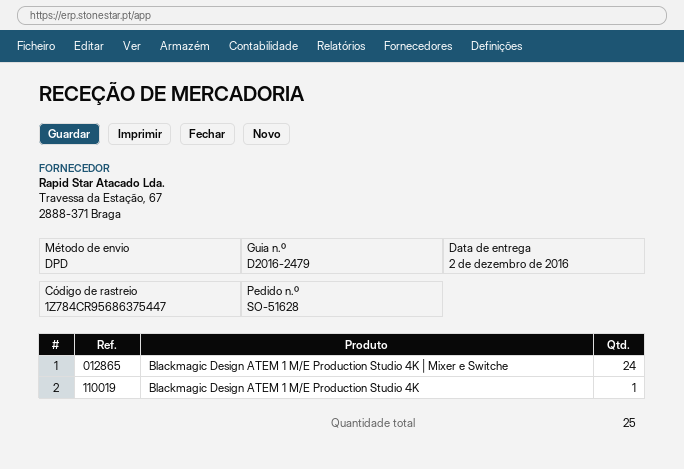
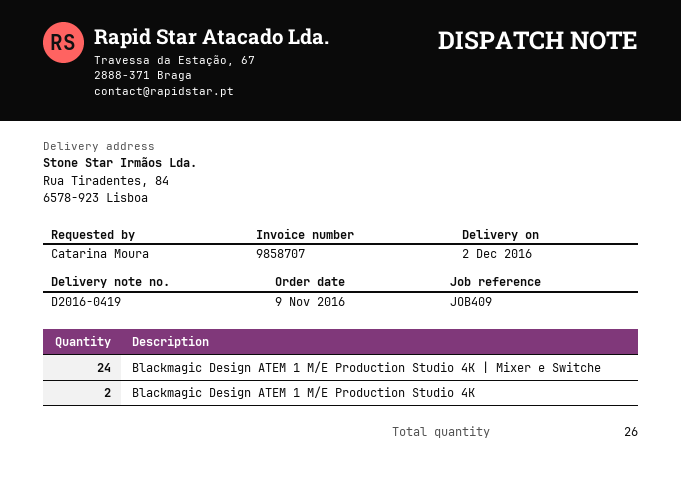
delivery note number: D2016-2479 -> D2016-0419
Blackmagic Design ATEM 1 M/E Production Studio 4K: 1 -> 2
total quantity: 25 -> 26

